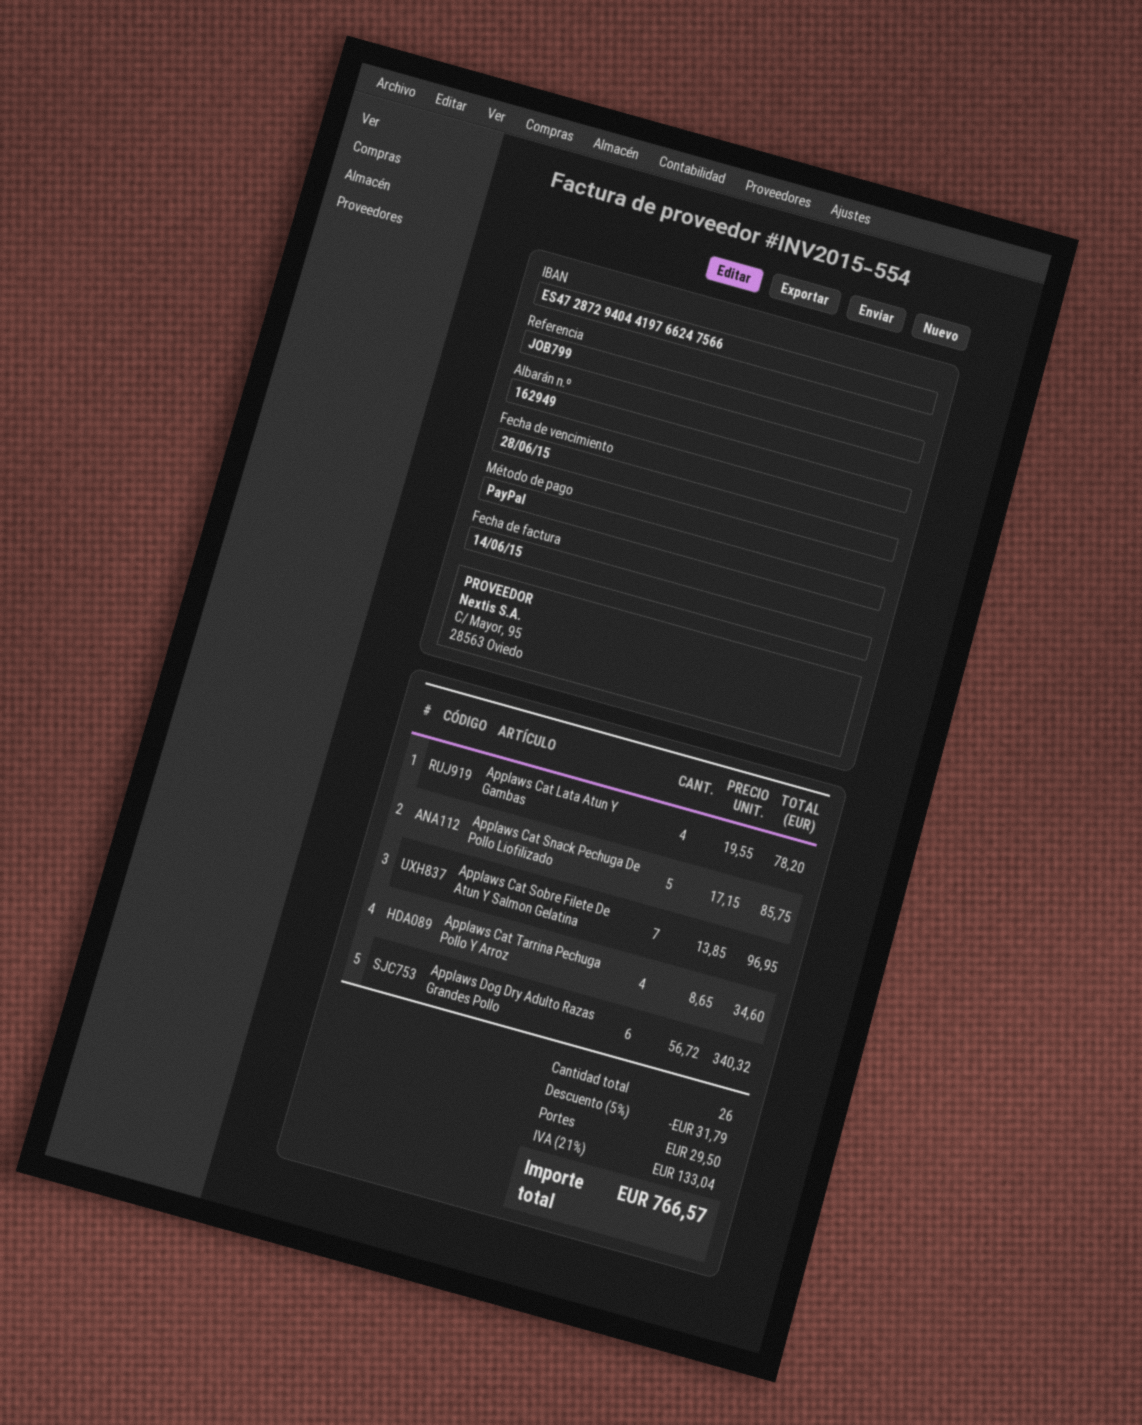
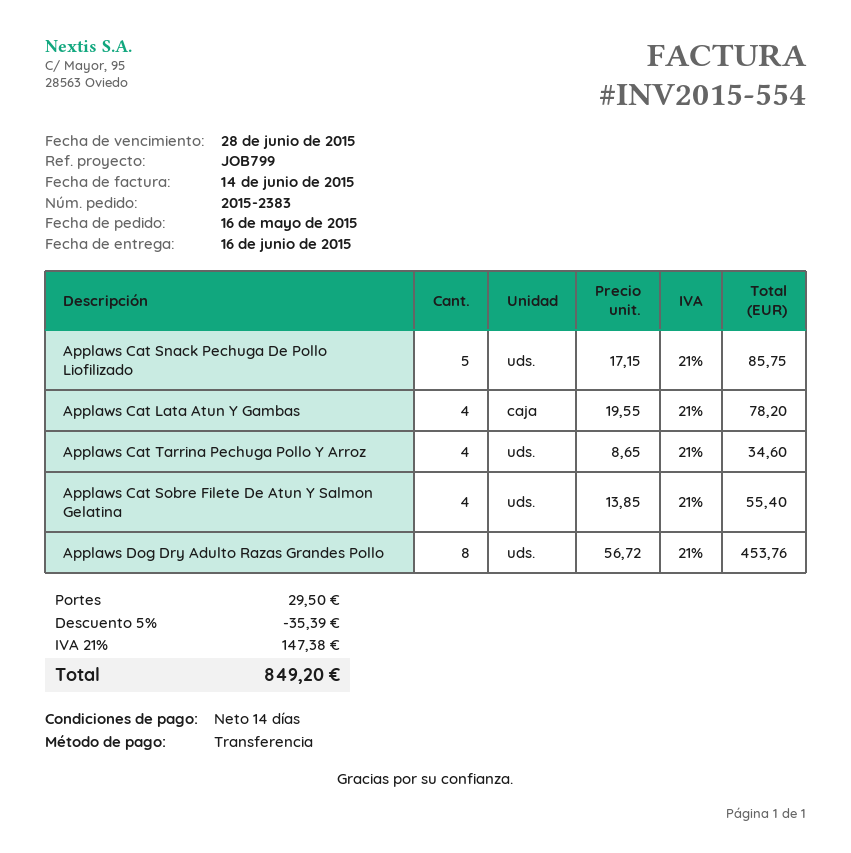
payment method: PayPal -> bank transfer
Applaws Cat Sobre Filete De Atun Y Salmon Gelatina: 7 x 13.85 = 96.95 -> 4 x 13.85 = 55.40
Applaws Dog Dry Adulto Razas Grandes Pollo: 6 x 56.72 = 340.32 -> 8 x 56.72 = 453.76
discount: 5% = 31.79 -> 5% = 35.39
tax: 21% = 133.04 -> 21% = 147.38
total: 766.57 -> 849.20

